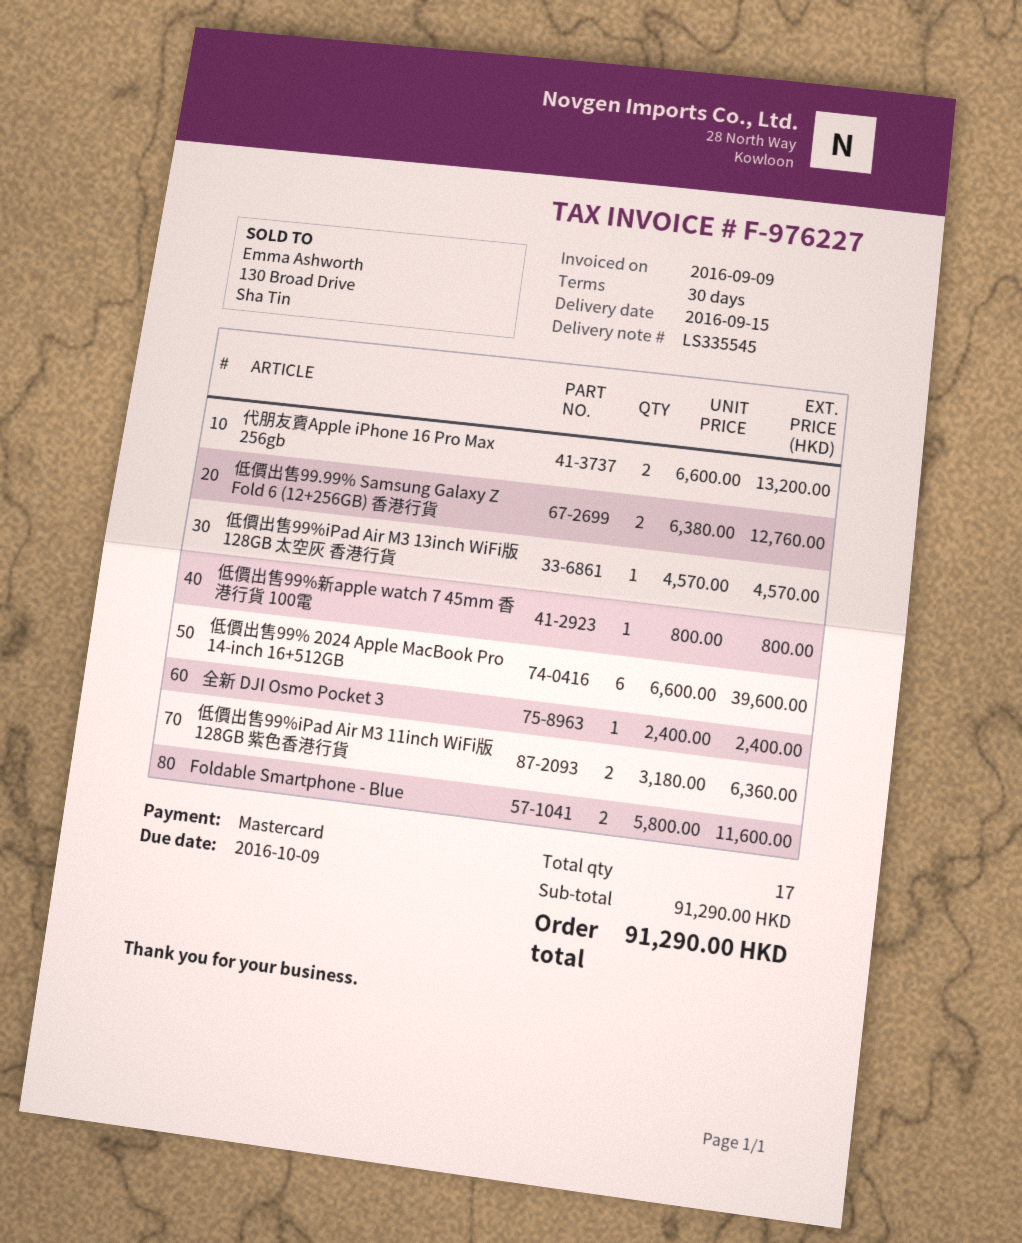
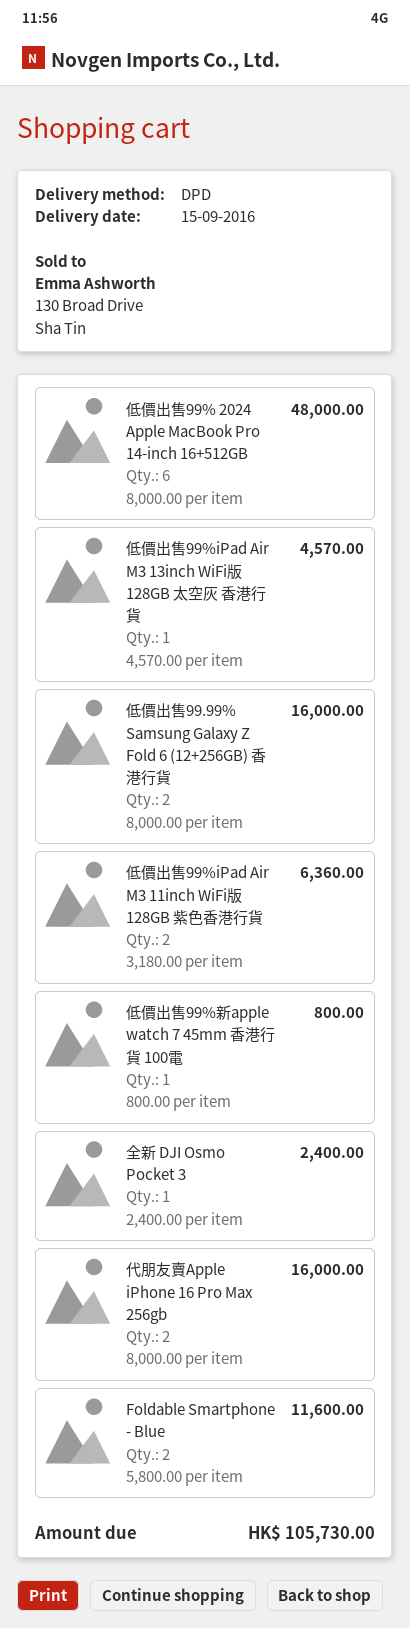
代朋友賣Apple iPhone 16 Pro Max 256gb: 2 x 6600.00 = 13200.00 -> 2 x 8000.00 = 16000.00
低價出售99.99% Samsung Galaxy Z Fold 6 (12+256GB) 香港行貨: 2 x 6380.00 = 12760.00 -> 2 x 8000.00 = 16000.00
低價出售99% 2024 Apple MacBook Pro 14-inch 16+512GB: 6 x 6600.00 = 39600.00 -> 6 x 8000.00 = 48000.00
total: 91290.00 -> 105730.00

